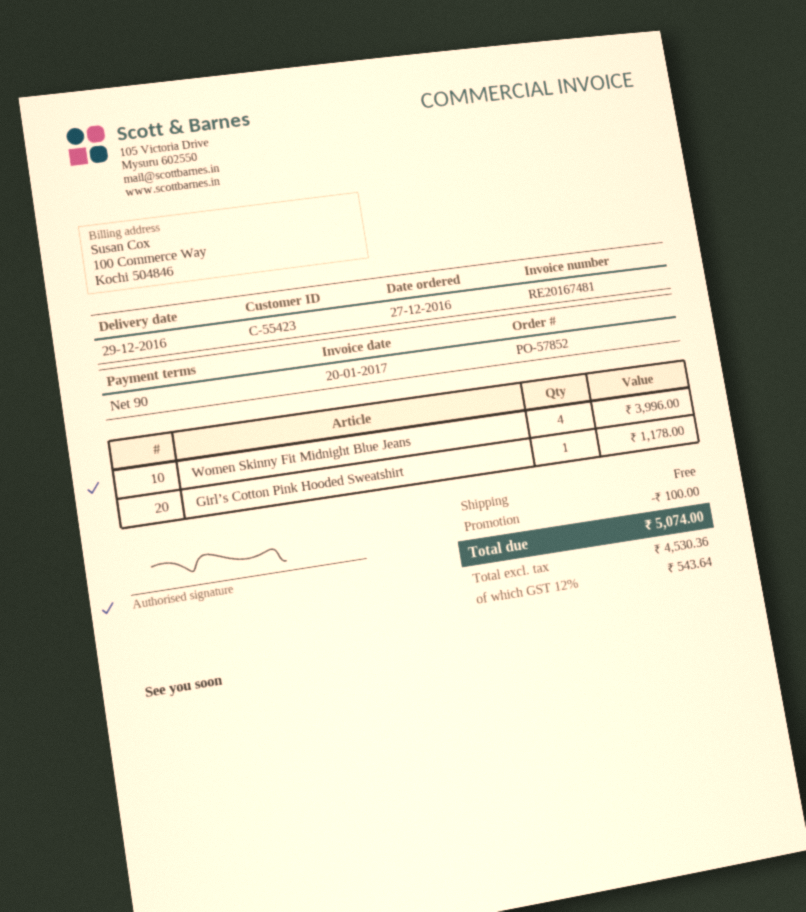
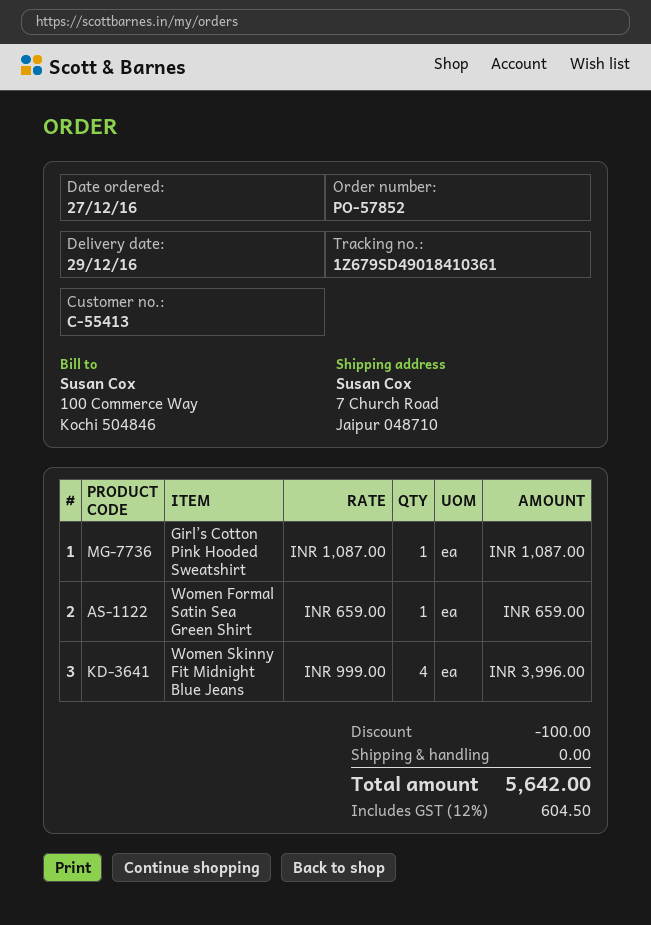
customer number: C-55423 -> C-55413
Girl’s Cotton Pink Hooded Sweatshirt: 1 for 1178.00 -> 1 for 1087.00
Women Formal Satin Sea Green Shirt: none -> 1 for 659.00
tax: 12% = 543.64 -> 12% = 604.50
total: 5074.00 -> 5642.00

